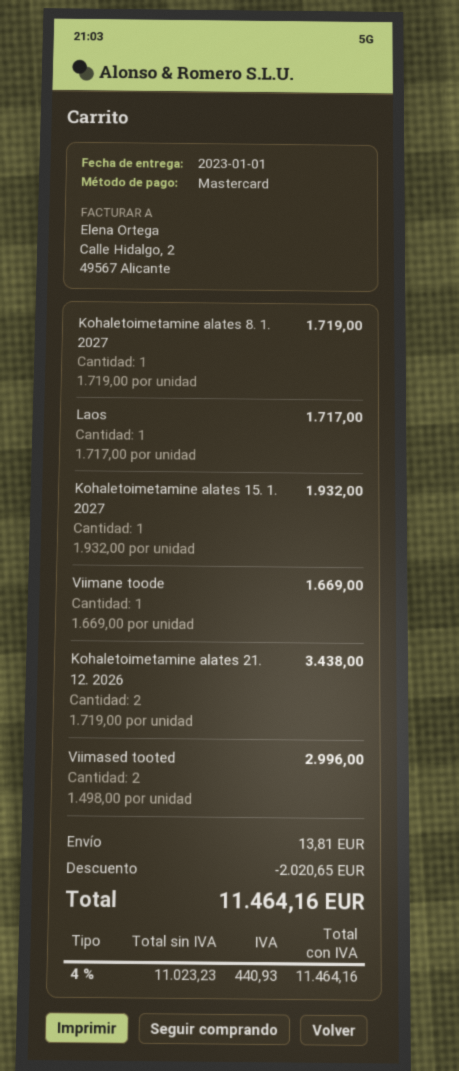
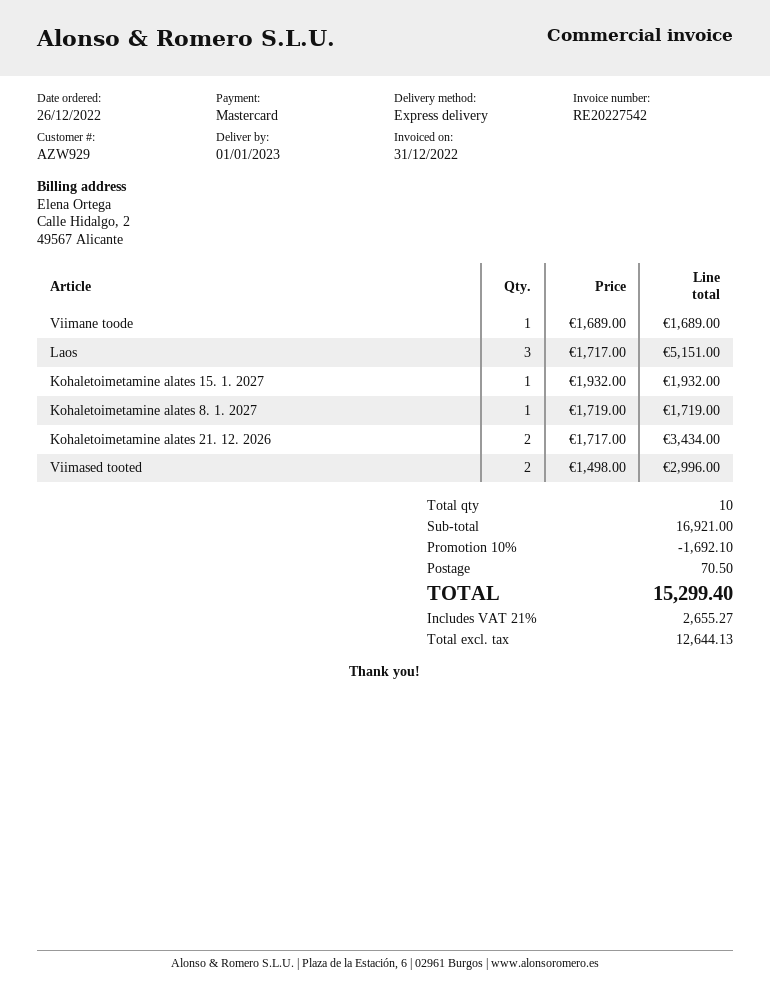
Laos: 1 x 1717.00 = 1717.00 -> 3 x 1717.00 = 5151.00
Viimane toode: 1 x 1669.00 = 1669.00 -> 1 x 1689.00 = 1689.00
Kohaletoimetamine alates 21. 12. 2026: 2 x 1719.00 = 3438.00 -> 2 x 1717.00 = 3434.00
discount: 2020.65 -> 1692.10
shipping: 13.81 -> 70.50
net: 11023.23 -> 12644.13
tax: 4% = 440.93 -> 21% = 2655.27
total: 11464.16 -> 15299.40

